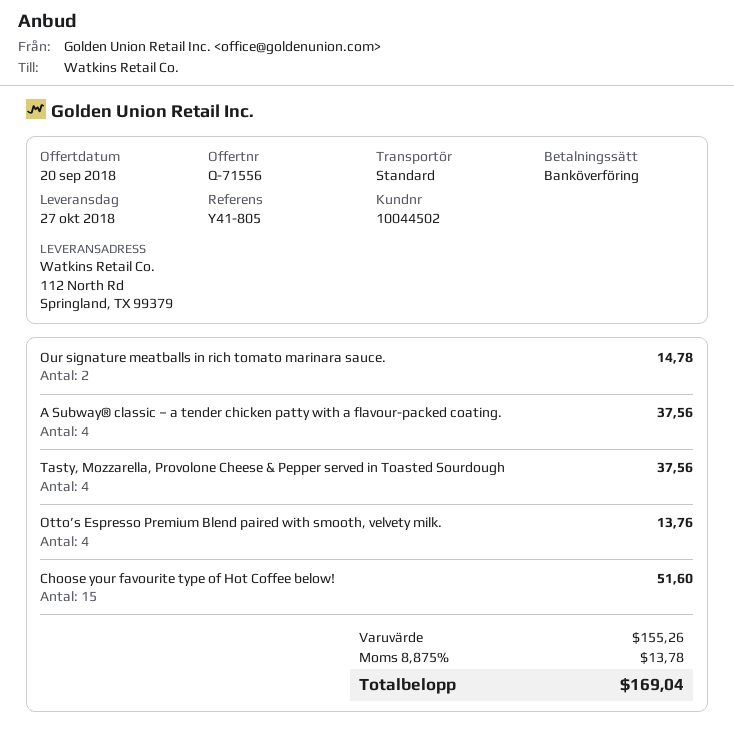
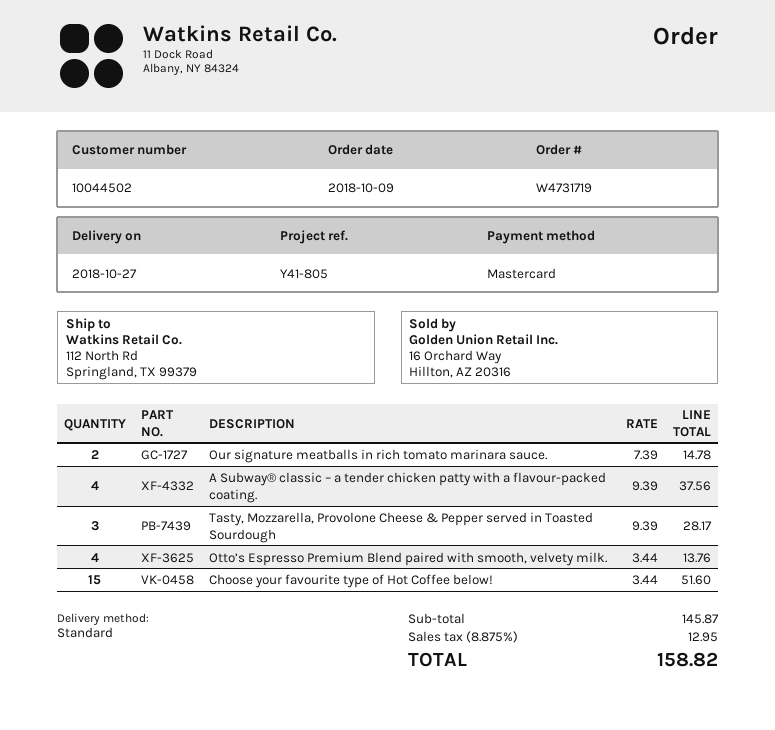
payment method: bank transfer -> Mastercard
Tasty, Mozzarella, Provolone Cheese & Pepper served in Toasted Sourdough: 4 for 37.56 -> 3 for 28.17
subtotal: 155.26 -> 145.87
tax: 8.875% = 13.78 -> 8.875% = 12.95
total: 169.04 -> 158.82

